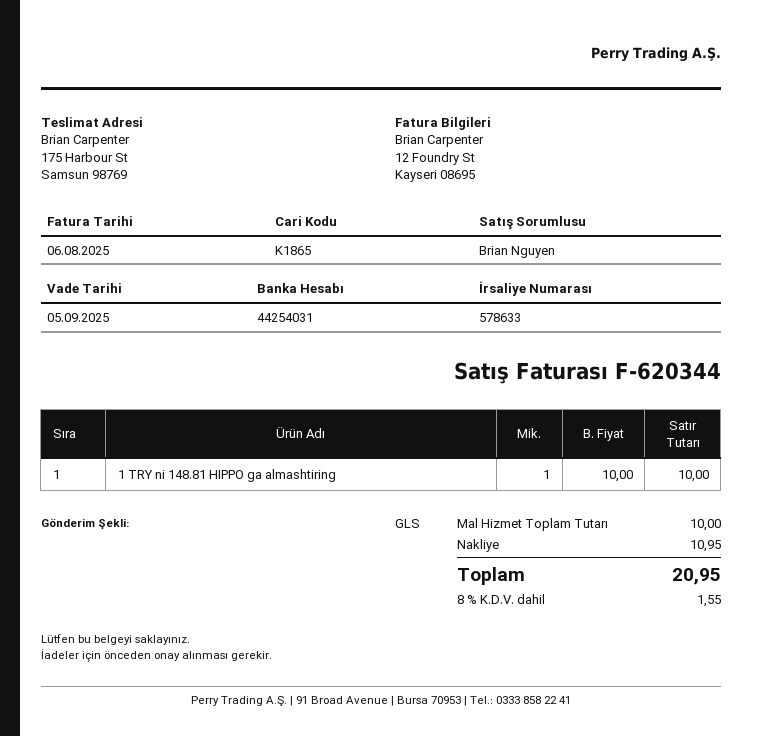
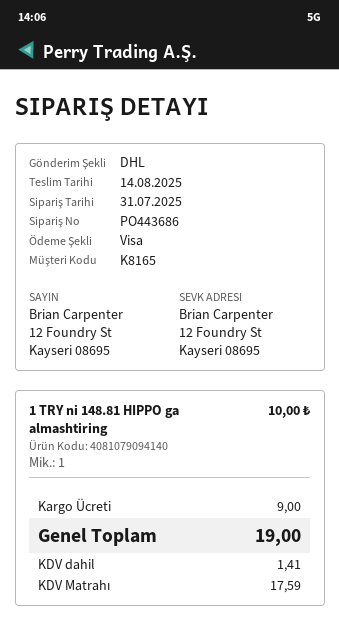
customer number: K1865 -> K8165
shipping method: GLS -> DHL
ship to: 175 Harbour St, Samsun 98769 -> 12 Foundry St, Kayseri 08695
shipping: 10.95 -> 9.00
tax: 1.55 -> 1.41
total: 20.95 -> 19.00

